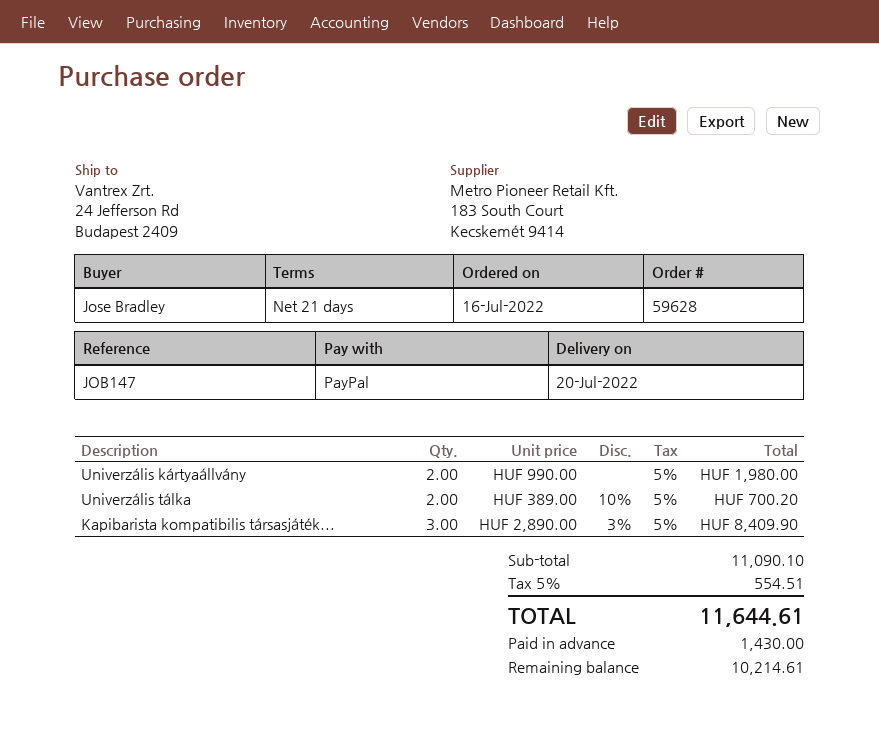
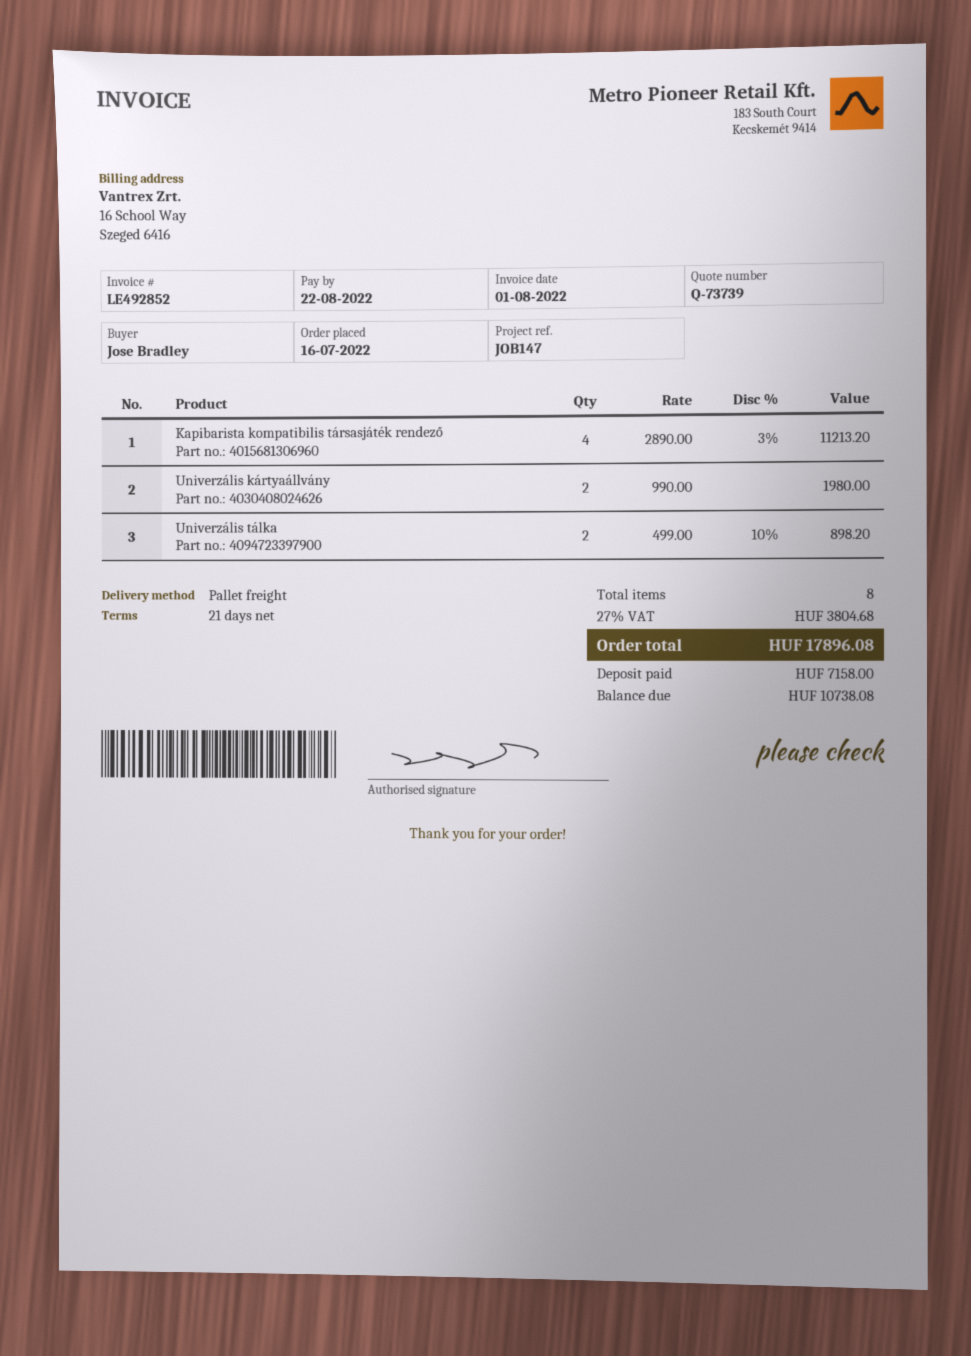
Univerzális tálka: 2 x 389.00 - 10% = 700.20 -> 2 x 499.00 - 10% = 898.20
Kapibarista kompatibilis társasjáték...: 3 x 2890.00 - 3% = 8409.90 -> 4 x 2890.00 - 3% = 11213.20
tax: 5% = 554.51 -> 27% = 3804.68
total: 11644.61 -> 17896.08
deposit: 1430.00 -> 7158.00
balance: 10214.61 -> 10738.08

